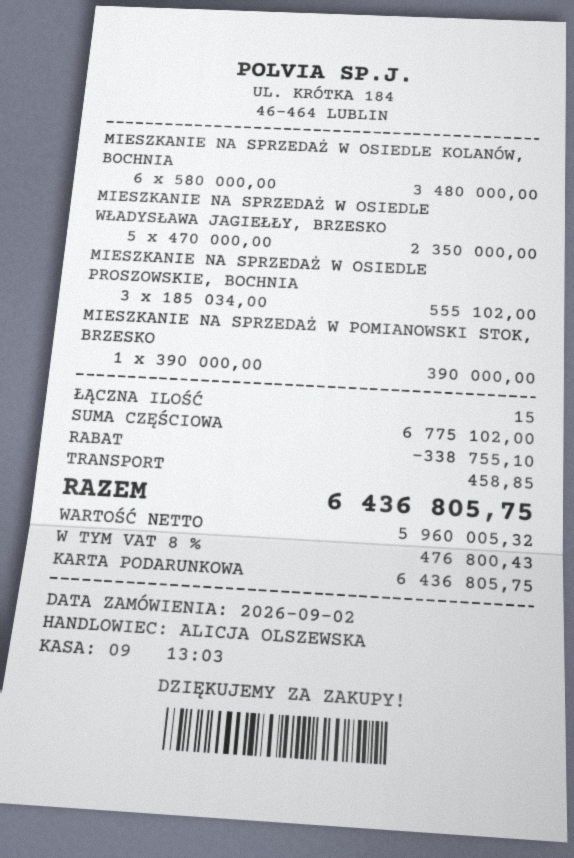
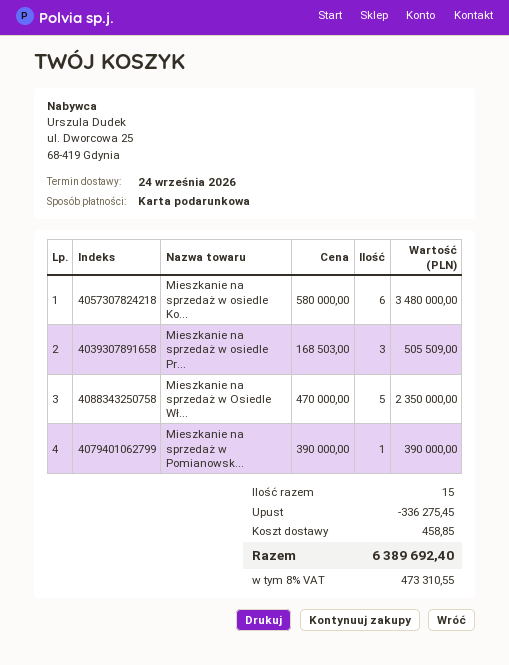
MIESZKANIE NA SPRZEDAŻ W OSIEDLE PROSZOWSKIE, BOCHNIA: 3 x 185034.00 = 555102.00 -> 3 x 168503.00 = 505509.00
discount: 338755.10 -> 336275.45
tax: 8% = 476800.43 -> 8% = 473310.55
total: 6436805.75 -> 6389692.40

